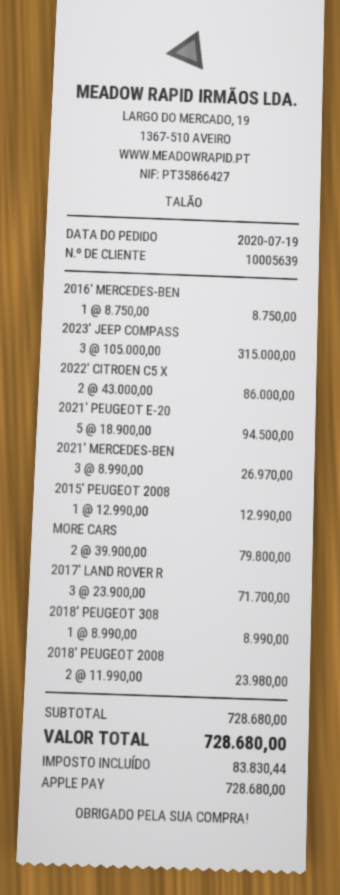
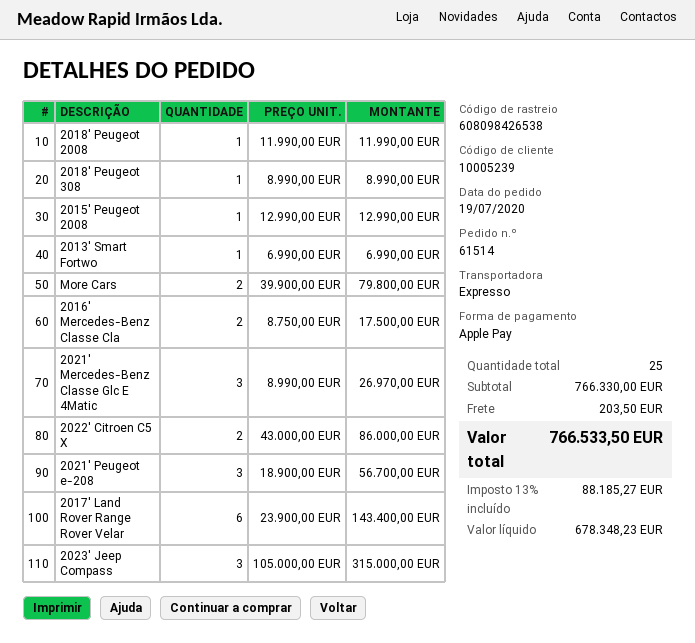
customer number: 10005639 -> 10005239
2016' MERCEDES-BEN: 1 x 8750.00 = 8750.00 -> 2 x 8750.00 = 17500.00
2021' PEUGEOT E-20: 5 x 18900.00 = 94500.00 -> 3 x 18900.00 = 56700.00
2017' LAND ROVER R: 3 x 23900.00 = 71700.00 -> 6 x 23900.00 = 143400.00
2018' PEUGEOT 2008: 2 x 11990.00 = 23980.00 -> 1 x 11990.00 = 11990.00
2013' Smart Fortwo: none -> 1 x 6990.00 = 6990.00
subtotal: 728680.00 -> 766330.00
shipping: none -> 203.50
tax: 83830.44 -> 88185.27
total: 728680.00 -> 766533.50

